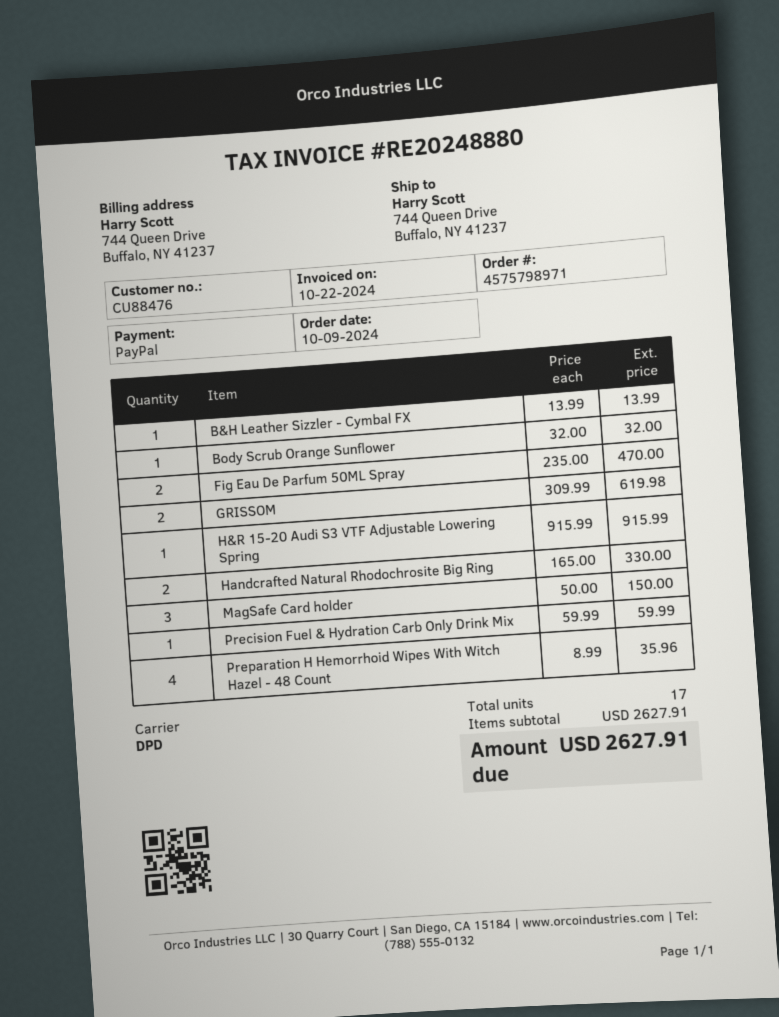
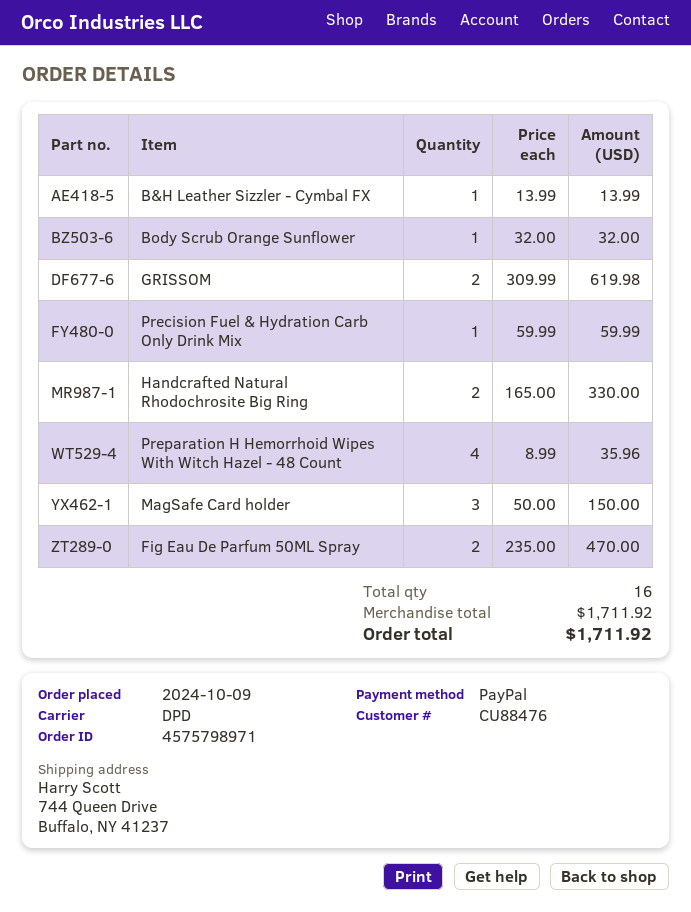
H&R 15-20 Audi S3 VTF Adjustable Lowering Spring: 1 x 915.99 = 915.99 -> none
total quantity: 17 -> 16
subtotal: 2627.91 -> 1711.92
total: 2627.91 -> 1711.92

